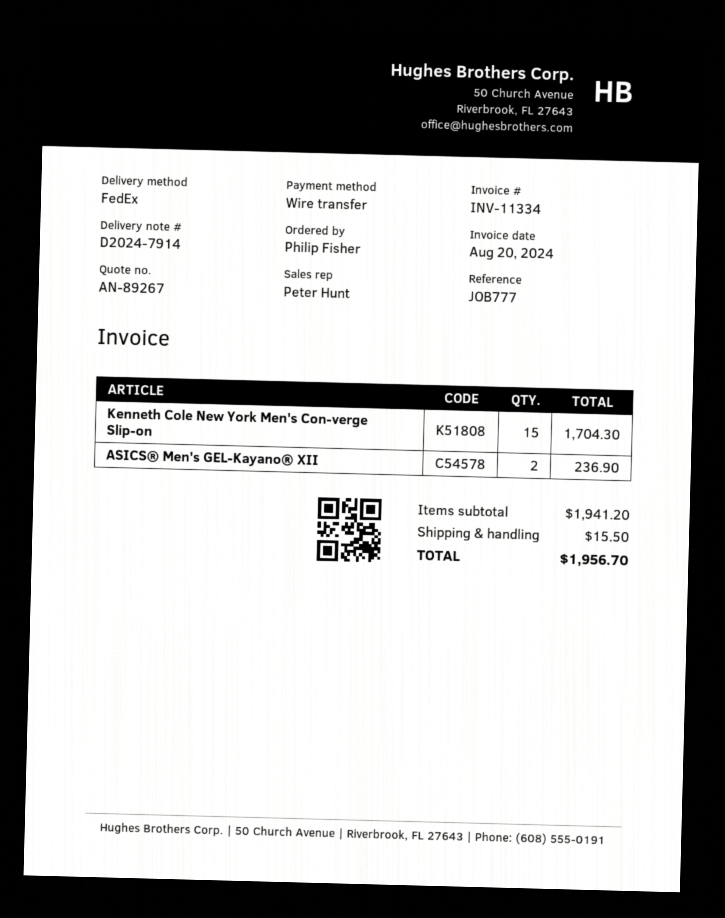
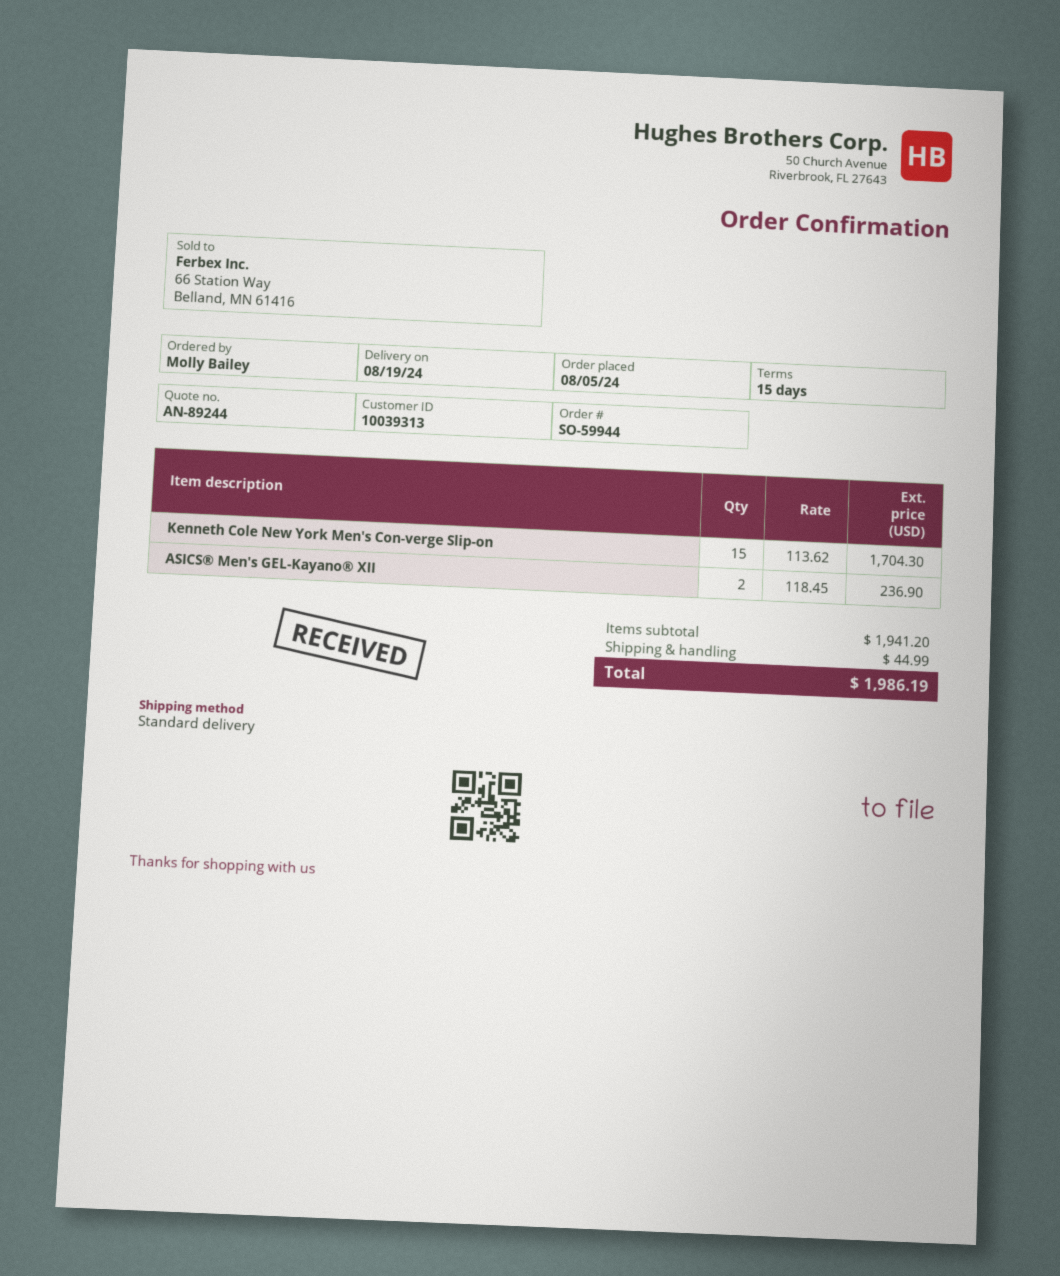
quote number: AN-89267 -> AN-89244
ordered by: Philip Fisher -> Molly Bailey
shipping method: FedEx -> standard
shipping: 15.50 -> 44.99
total: 1956.70 -> 1986.19

